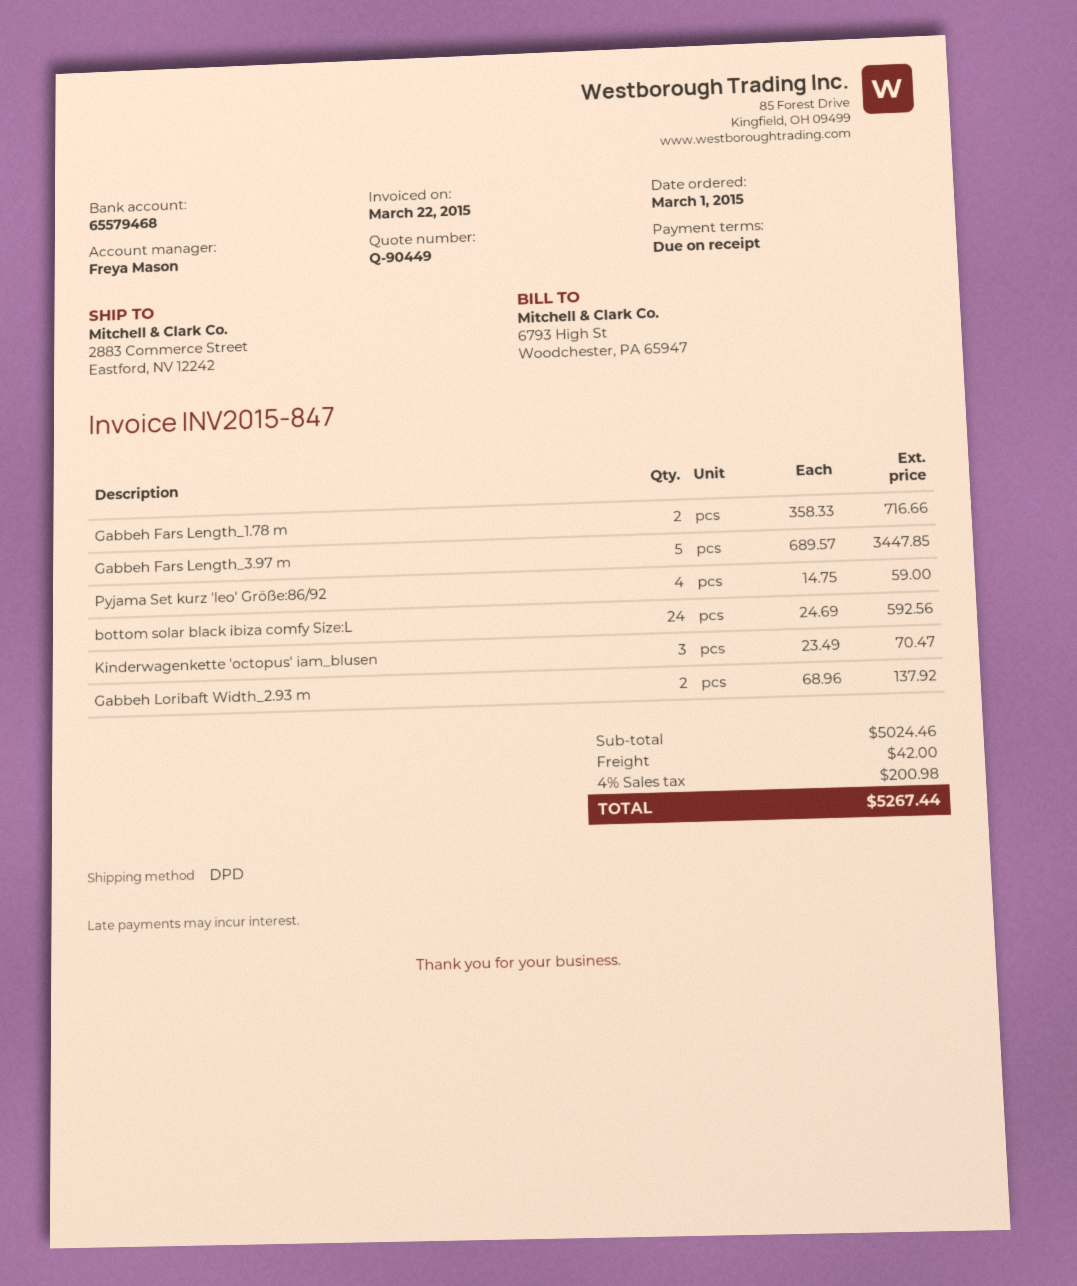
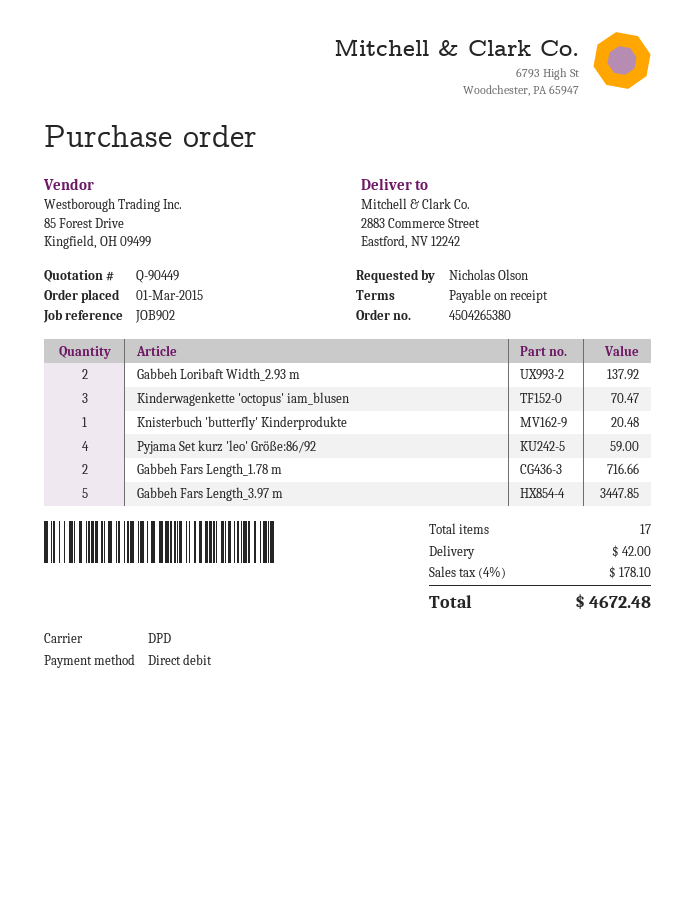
bottom solar black ibiza comfy Size:L: 24 for 592.56 -> none
Knisterbuch 'butterfly' Kinderprodukte: none -> 1 for 20.48
tax: 4% = 200.98 -> 4% = 178.10
total: 5267.44 -> 4672.48

